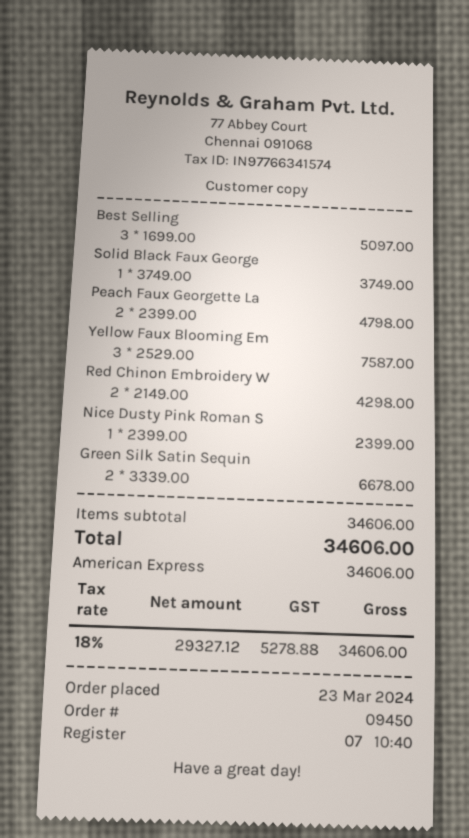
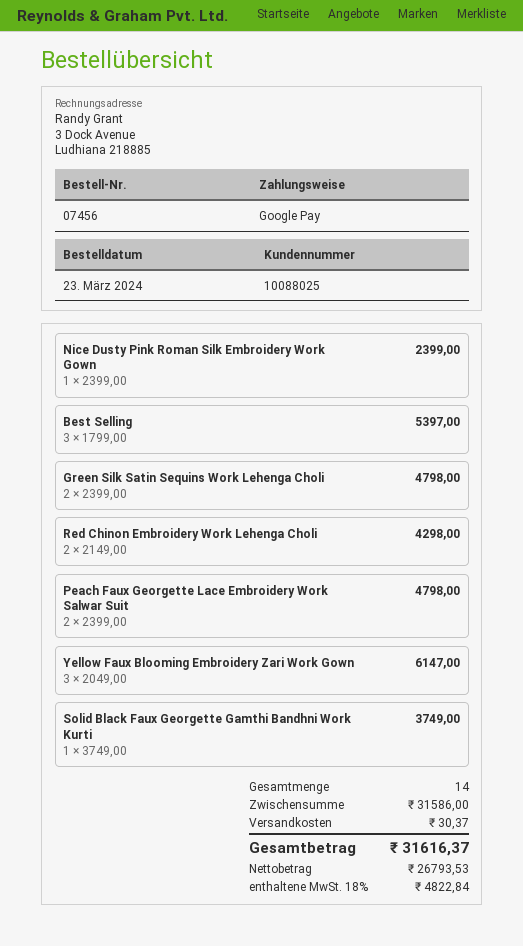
order number: 09450 -> 07456
payment method: American Express -> Google Pay
Best Selling: 3 x 1699.00 = 5097.00 -> 3 x 1799.00 = 5397.00
Yellow Faux Blooming Em: 3 x 2529.00 = 7587.00 -> 3 x 2049.00 = 6147.00
Green Silk Satin Sequin: 2 x 3339.00 = 6678.00 -> 2 x 2399.00 = 4798.00
subtotal: 34606.00 -> 31586.00
shipping: none -> 30.37
net: 29327.12 -> 26793.53
tax: 18% = 5278.88 -> 18% = 4822.84
total: 34606.00 -> 31616.37

